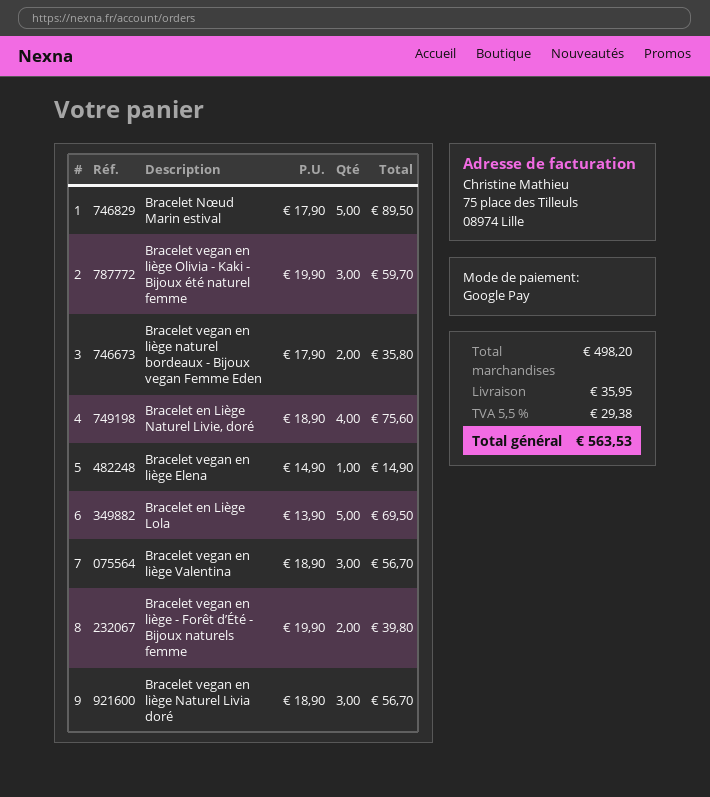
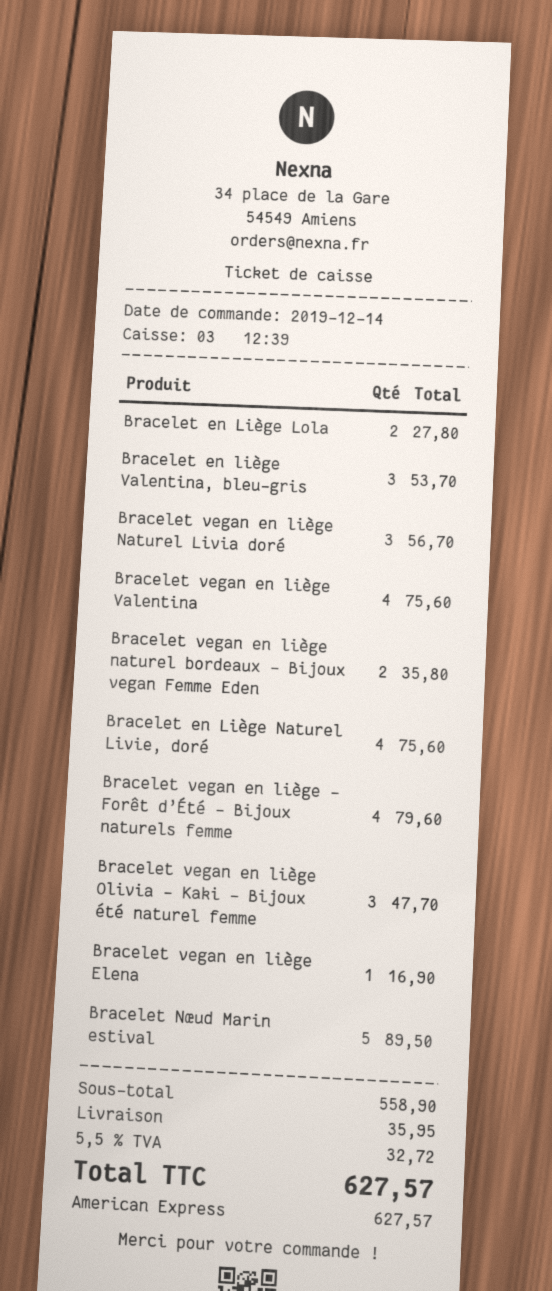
payment method: Google Pay -> American Express
Bracelet vegan en liège Olivia - Kaki - Bijoux été naturel femme: 3 for 59.70 -> 3 for 47.70
Bracelet vegan en liège Elena: 1 for 14.90 -> 1 for 16.90
Bracelet en Liège Lola: 5 for 69.50 -> 2 for 27.80
Bracelet vegan en liège Valentina: 3 for 56.70 -> 4 for 75.60
Bracelet vegan en liège - Forêt d’Été - Bijoux naturels femme: 2 for 39.80 -> 4 for 79.60
Bracelet en liège Valentina, bleu-gris: none -> 3 for 53.70
subtotal: 498.20 -> 558.90
tax: 5.5% = 29.38 -> 5.5% = 32.72
total: 563.53 -> 627.57

